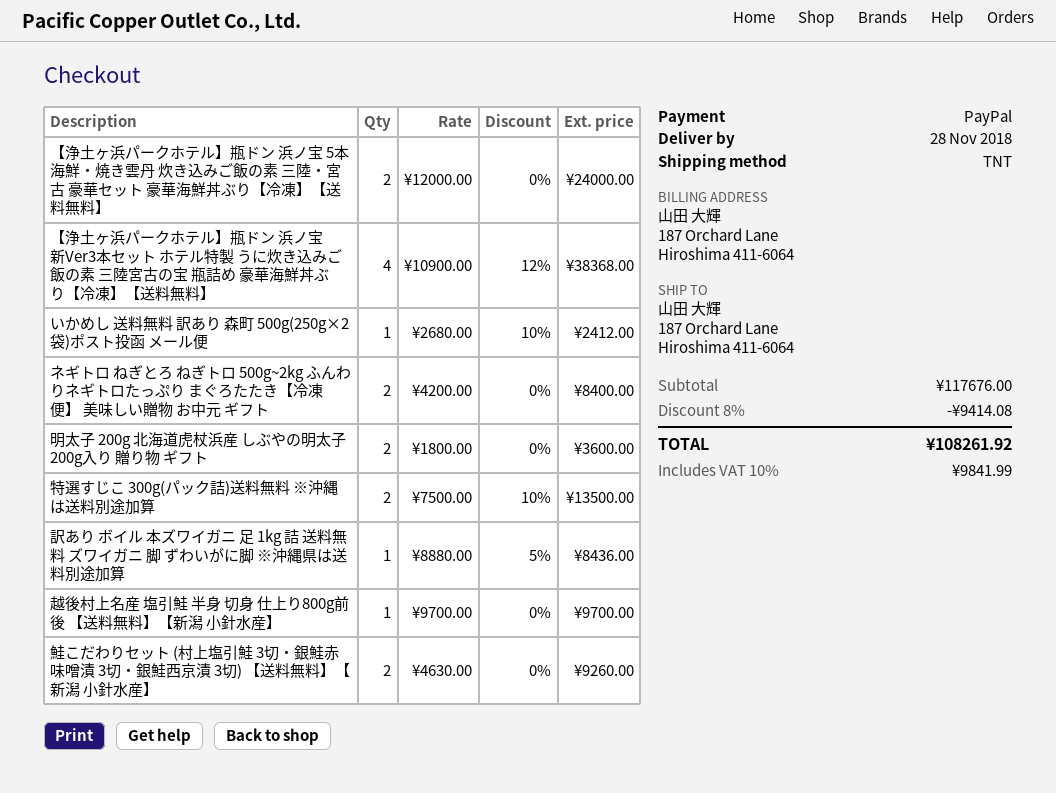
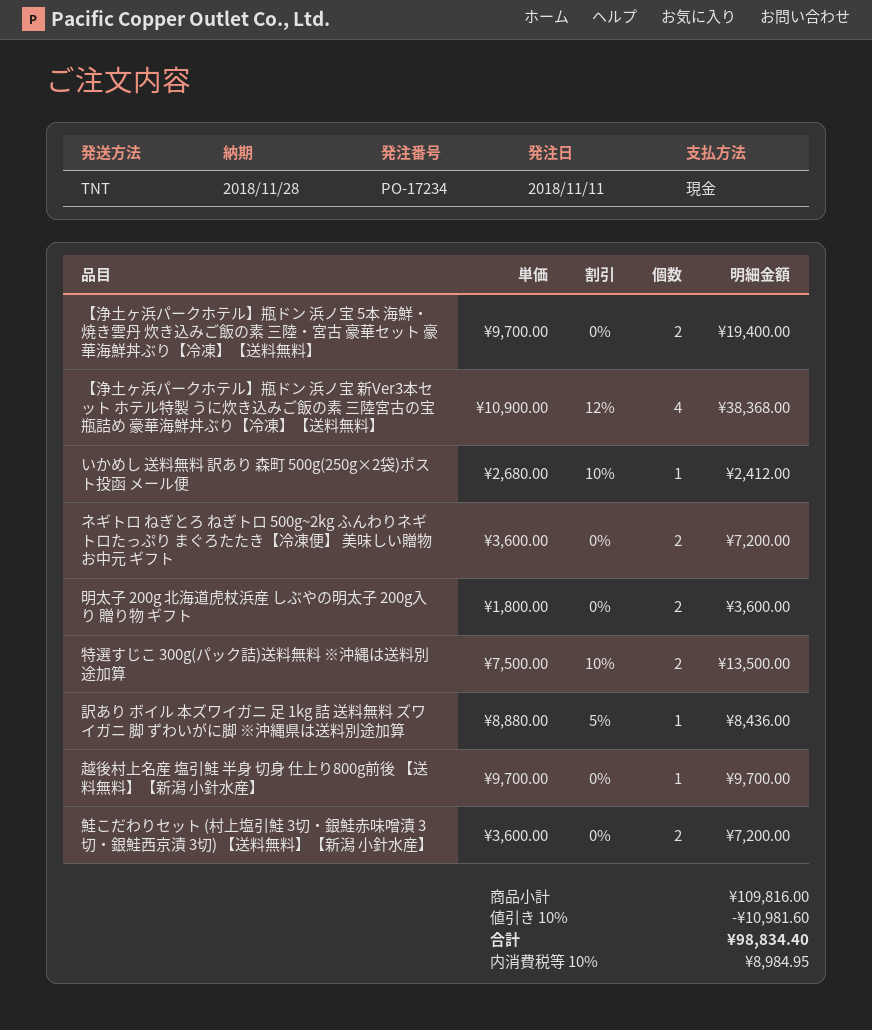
payment method: PayPal -> cash
【浄土ヶ浜パークホテル】瓶ドン 浜ノ宝 5本 海鮮・焼き雲丹 炊き込みご飯の素 三陸・宮古 豪華セット 豪華海鮮丼ぶり【冷凍】【送料無料】: 2 x 12000.00 = 24000.00 -> 2 x 9700.00 = 19400.00
ネギトロ ねぎとろ ねぎトロ 500g~2kg ふんわりネギトロたっぷり まぐろたたき【冷凍便】 美味しい贈物 お中元 ギフト: 2 x 4200.00 = 8400.00 -> 2 x 3600.00 = 7200.00
鮭こだわりセット (村上塩引鮭 3切・銀鮭赤味噌漬 3切・銀鮭西京漬 3切) 【送料無料】【新潟 小針水産】: 2 x 4630.00 = 9260.00 -> 2 x 3600.00 = 7200.00
subtotal: 117676.00 -> 109816.00
discount: 8% = 9414.08 -> 10% = 10981.60
tax: 10% = 9841.99 -> 10% = 8984.95
total: 108261.92 -> 98834.40

